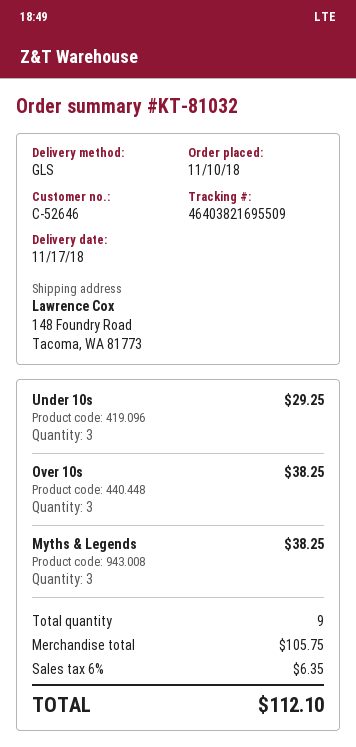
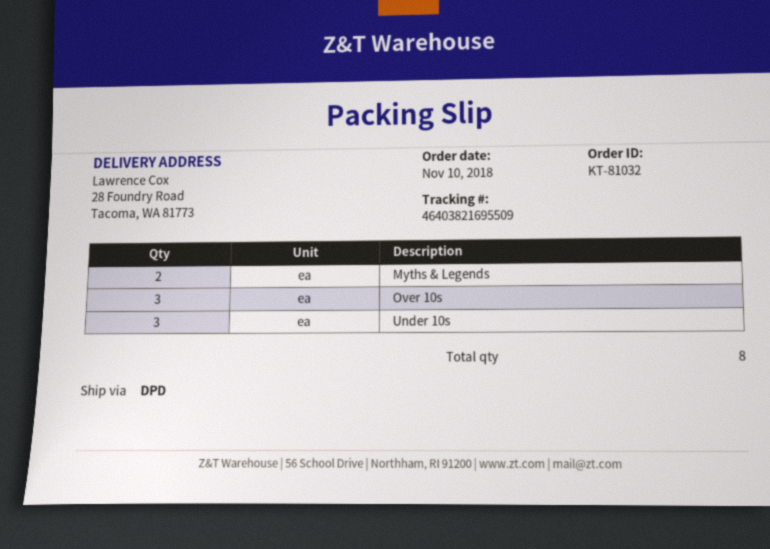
shipping method: GLS -> DPD
ship to: 148 Foundry Road, Tacoma, WA 81773 -> 28 Foundry Road, Tacoma, WA 81773
Myths & Legends: 3 -> 2
total quantity: 9 -> 8

